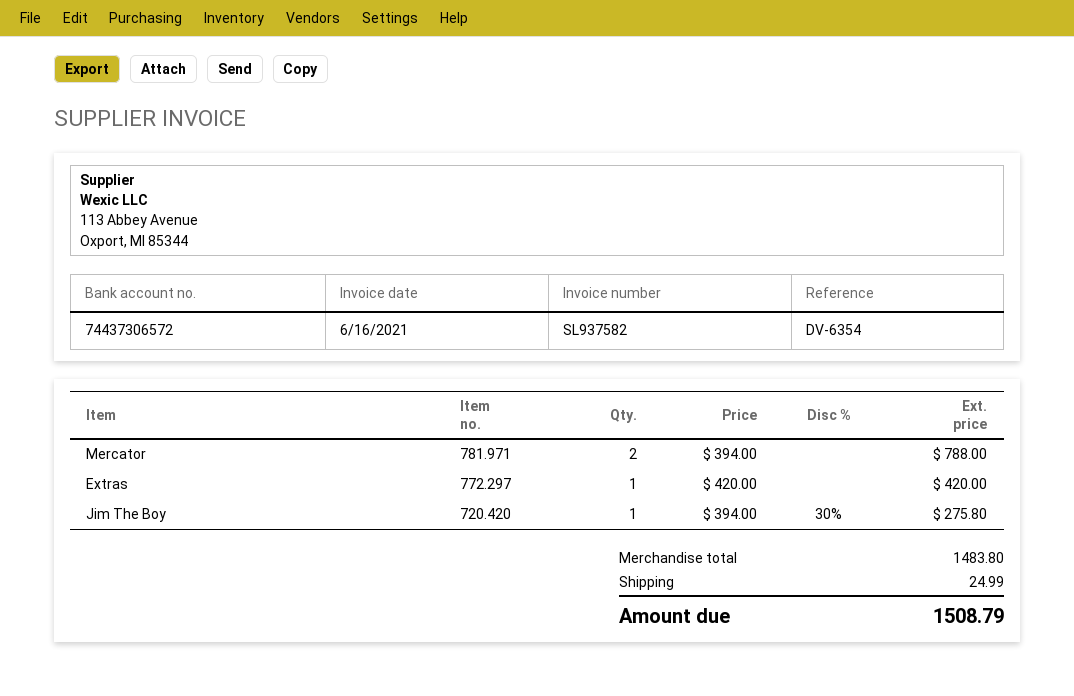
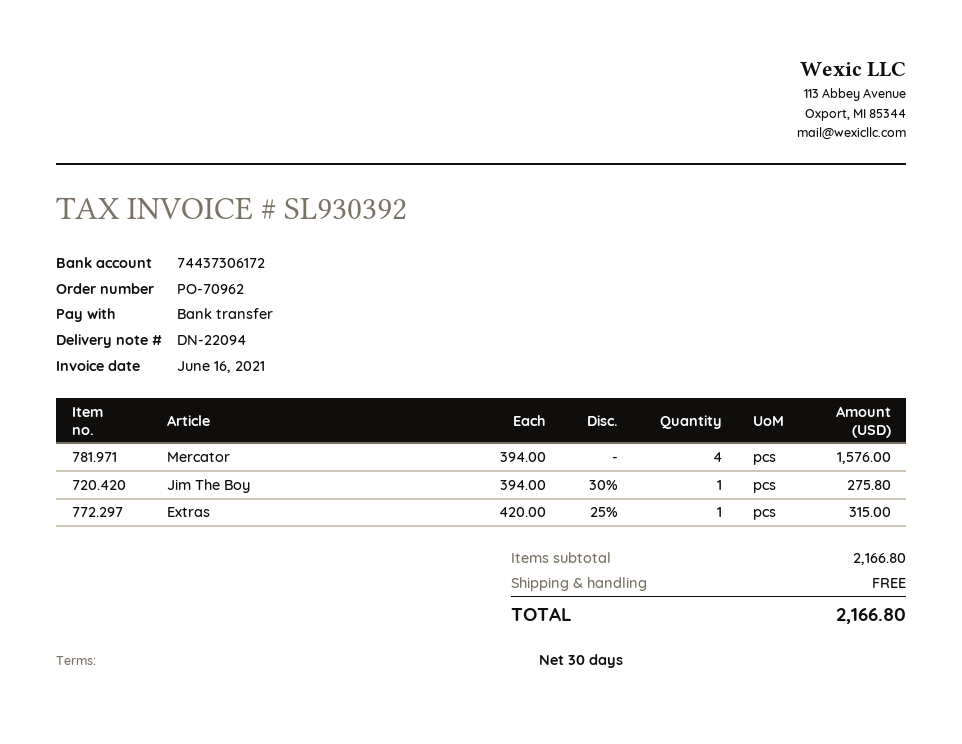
invoice number: SL937582 -> SL930392
bank account: 74437306572 -> 74437306172
Mercator: 2 x 394.00 = 788.00 -> 4 x 394.00 = 1576.00
Extras: 1 x 420.00 = 420.00 -> 1 x 420.00 - 25% = 315.00
subtotal: 1483.80 -> 2166.80
shipping: 24.99 -> 0.00
total: 1508.79 -> 2166.80

